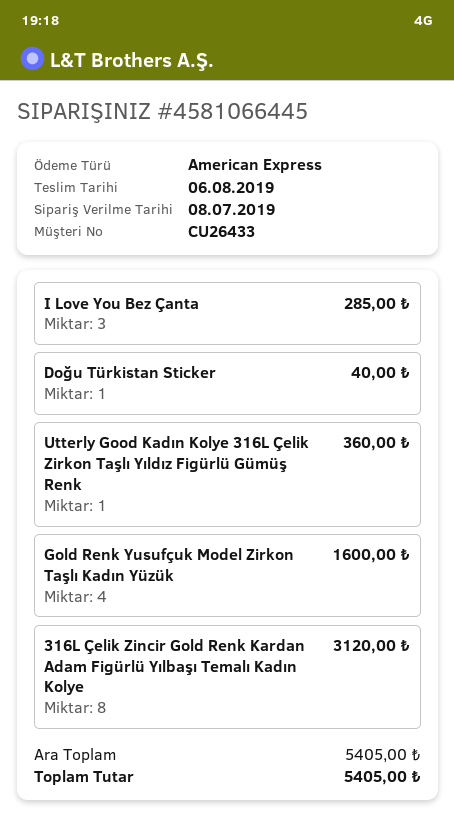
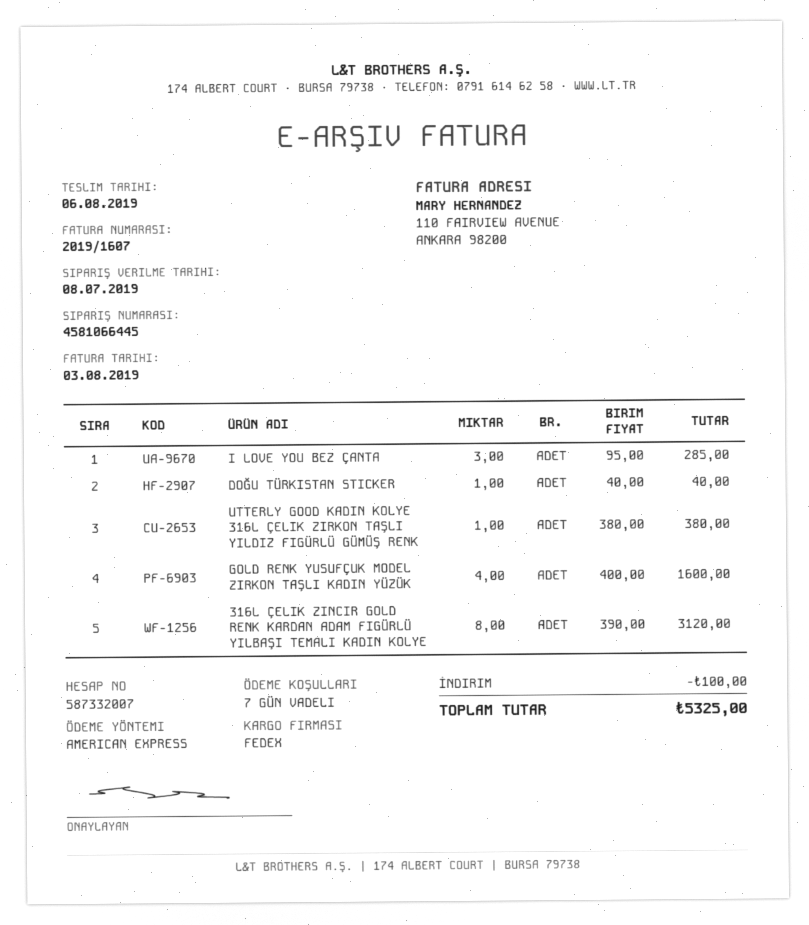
Utterly Good Kadın Kolye 316L Çelik Zirkon Taşlı Yıldız Figürlü Gümüş Renk: 1 for 360.00 -> 1 for 380.00
discount: none -> 100.00
total: 5405.00 -> 5325.00

